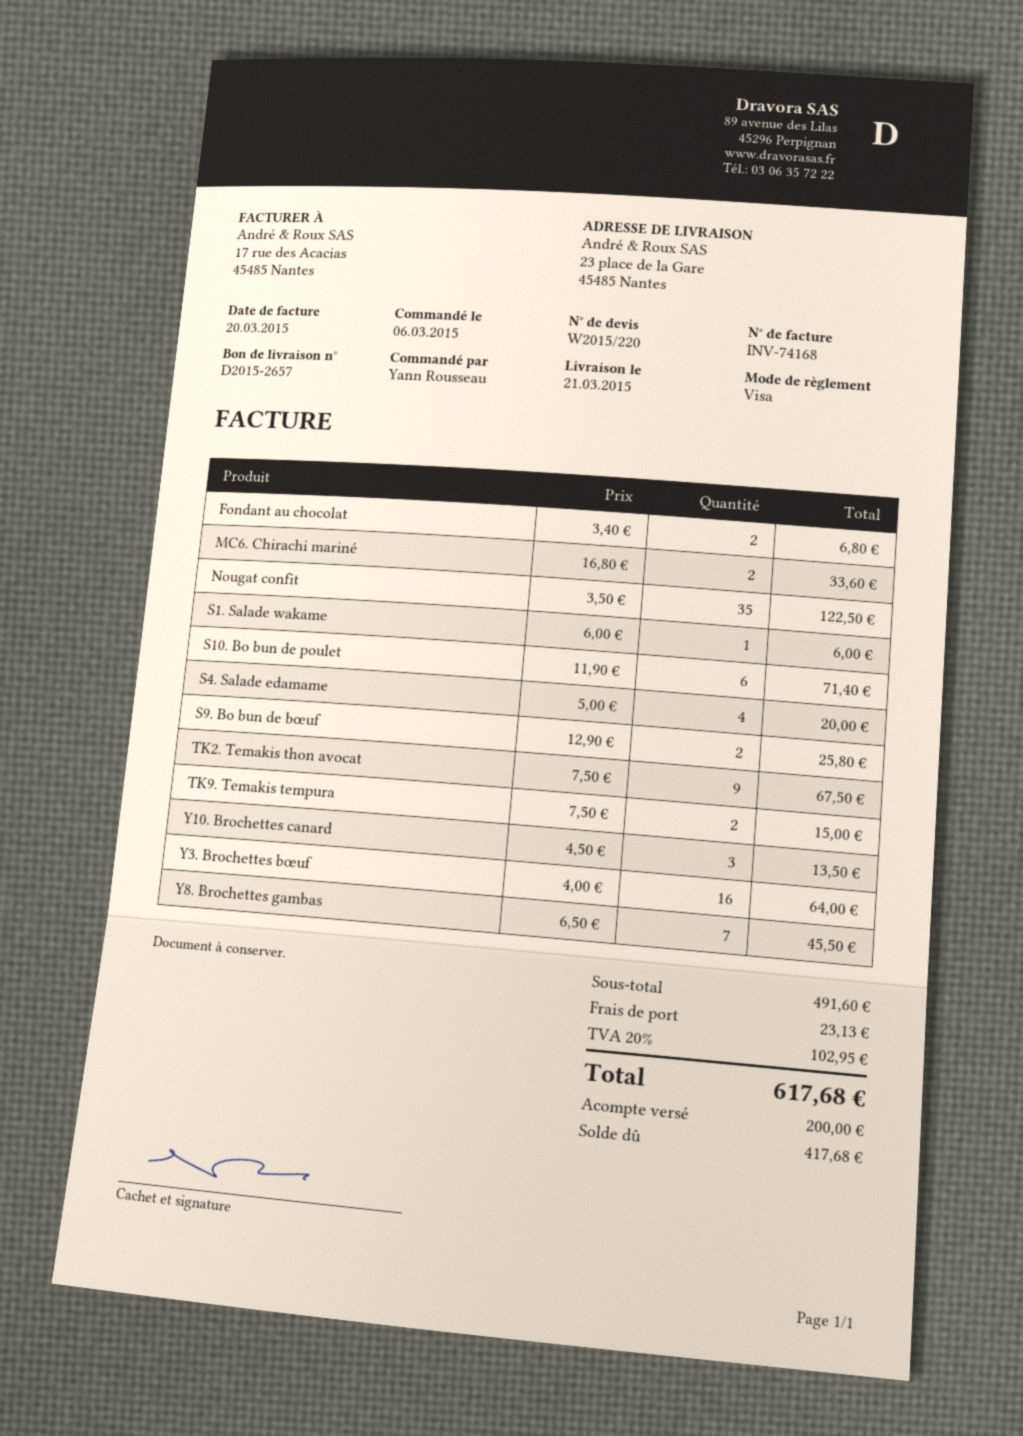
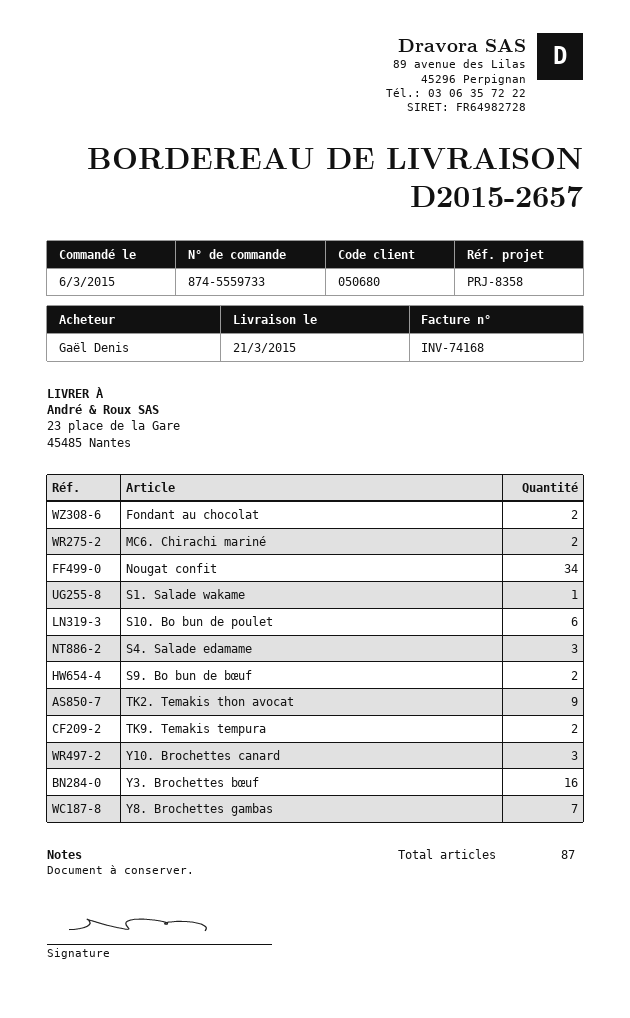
ordered by: Yann Rousseau -> Gaël Denis
Nougat confit: 35 -> 34
S4. Salade edamame: 4 -> 3

